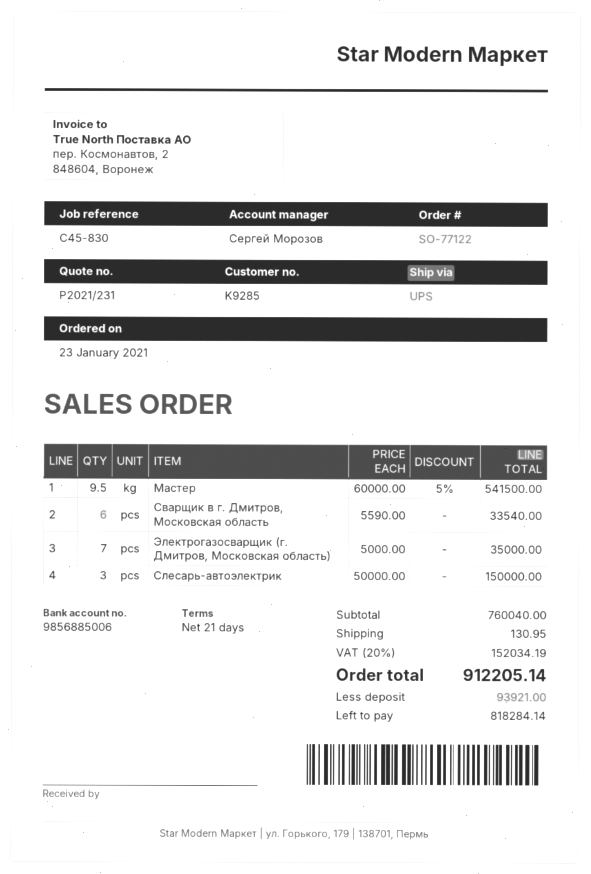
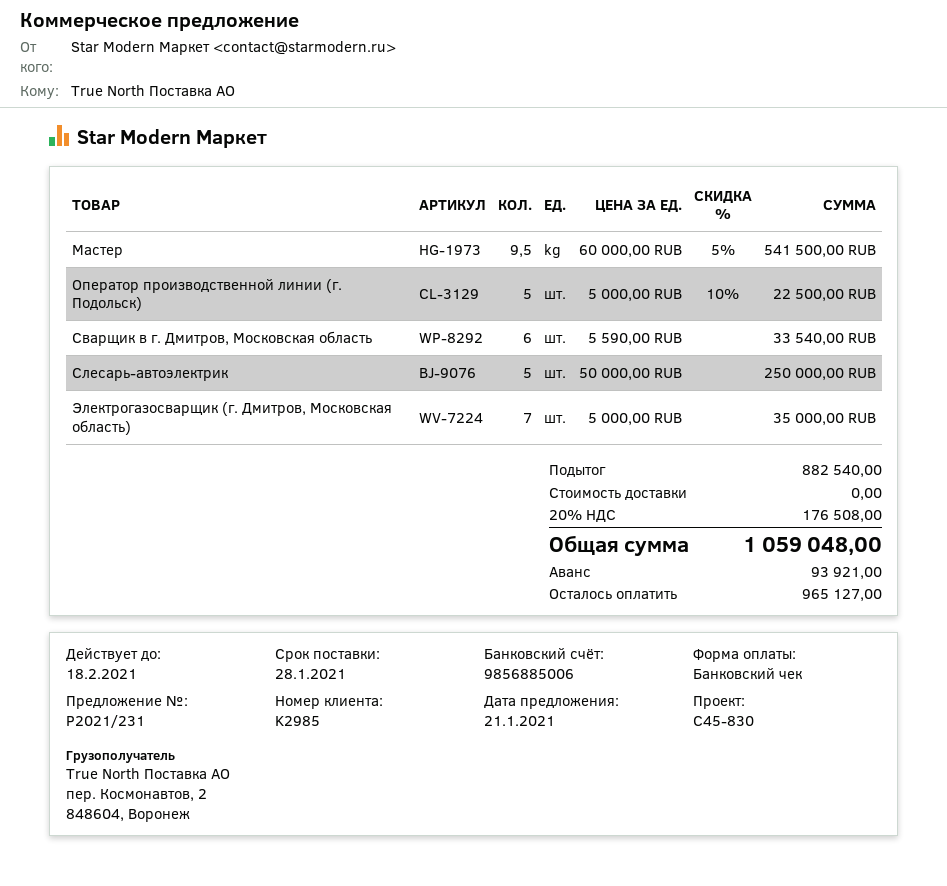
customer number: K9285 -> K2985
Слесарь-автоэлектрик: 3 x 50000.00 = 150000.00 -> 5 x 50000.00 = 250000.00
Оператор производственной линии (г. Подольск): none -> 5 x 5000.00 - 10% = 22500.00
subtotal: 760040.00 -> 882540.00
shipping: 130.95 -> 0.00
tax: 20% = 152034.19 -> 20% = 176508.00
total: 912205.14 -> 1059048.00
balance: 818284.14 -> 965127.00

